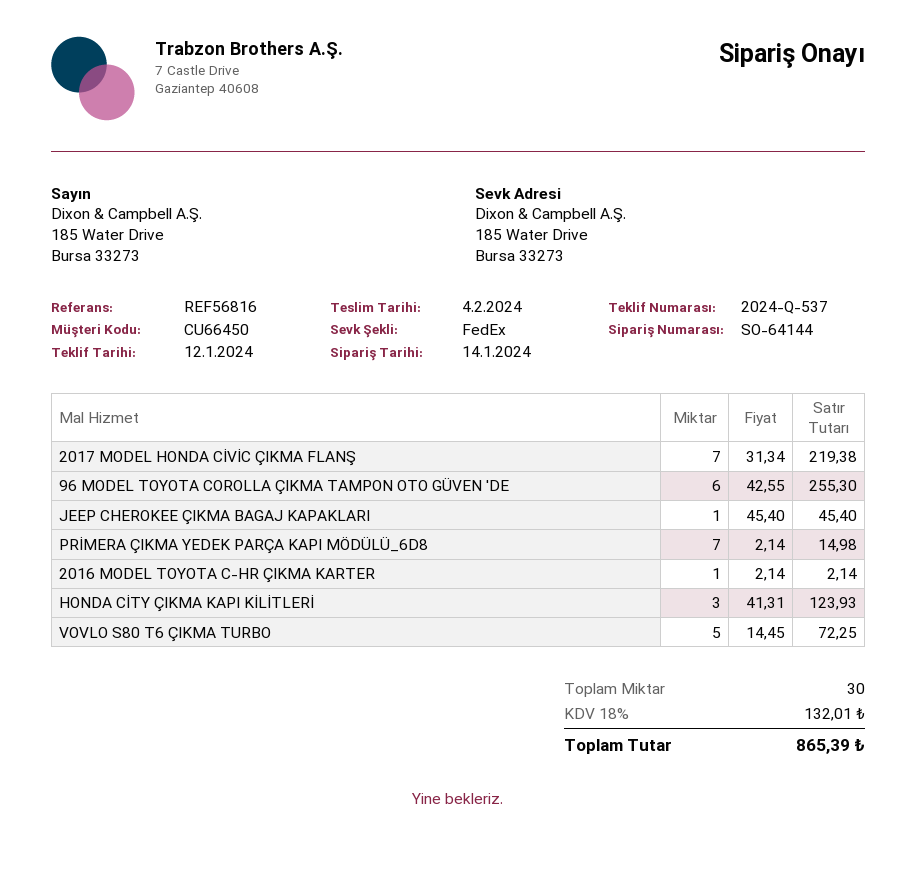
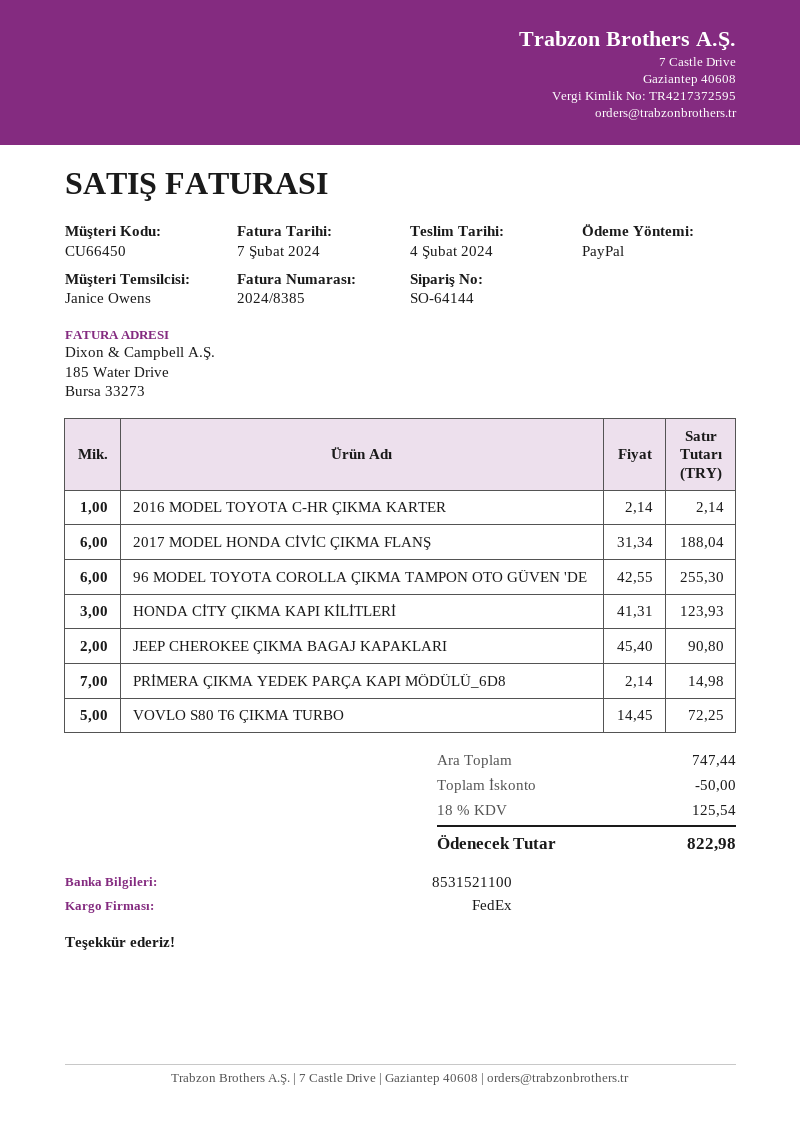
2017 MODEL HONDA CİVİC ÇIKMA FLANŞ: 7 x 31.34 = 219.38 -> 6 x 31.34 = 188.04
JEEP CHEROKEE ÇIKMA BAGAJ KAPAKLARI: 1 x 45.40 = 45.40 -> 2 x 45.40 = 90.80
discount: none -> 50.00
tax: 18% = 132.01 -> 18% = 125.54
total: 865.39 -> 822.98

